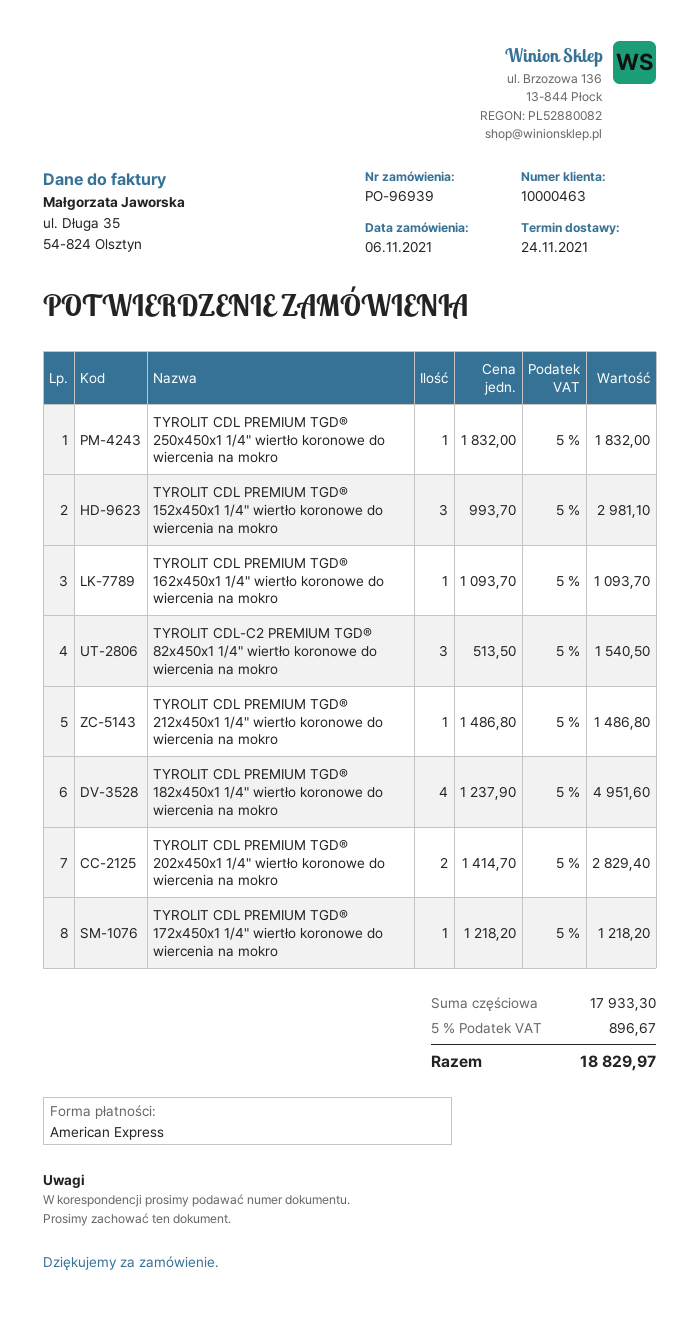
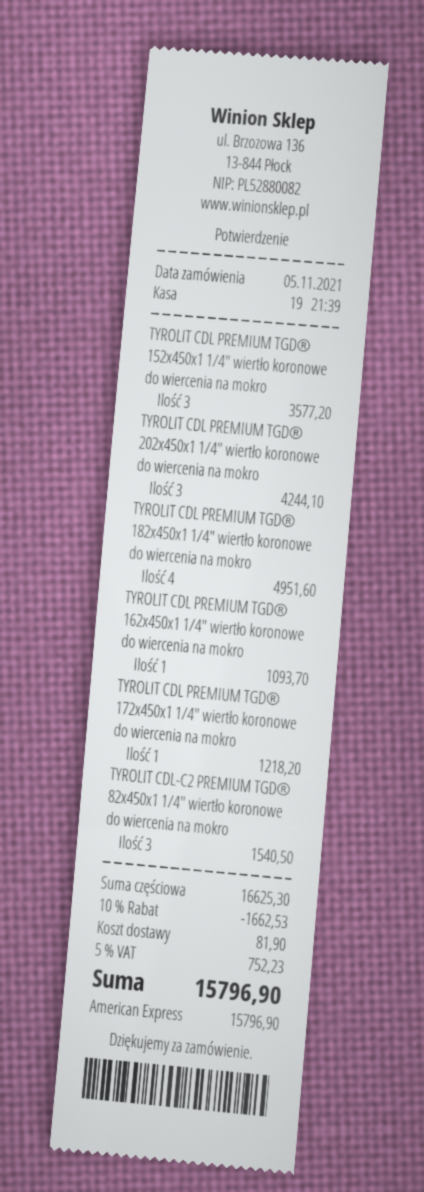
order date: 2021-11-06 -> 2021-11-05
TYROLIT CDL PREMIUM TGD® 250x450x1 1/4" wiertło koronowe do wiercenia na mokro: 1 for 1832.00 -> none
TYROLIT CDL PREMIUM TGD® 152x450x1 1/4" wiertło koronowe do wiercenia na mokro: 3 for 2981.10 -> 3 for 3577.20
TYROLIT CDL PREMIUM TGD® 212x450x1 1/4" wiertło koronowe do wiercenia na mokro: 1 for 1486.80 -> none
TYROLIT CDL PREMIUM TGD® 202x450x1 1/4" wiertło koronowe do wiercenia na mokro: 2 for 2829.40 -> 3 for 4244.10
subtotal: 17933.30 -> 16625.30
discount: none -> 10% = 1662.53
shipping: none -> 81.90
tax: 5% = 896.67 -> 5% = 752.23
total: 18829.97 -> 15796.90

